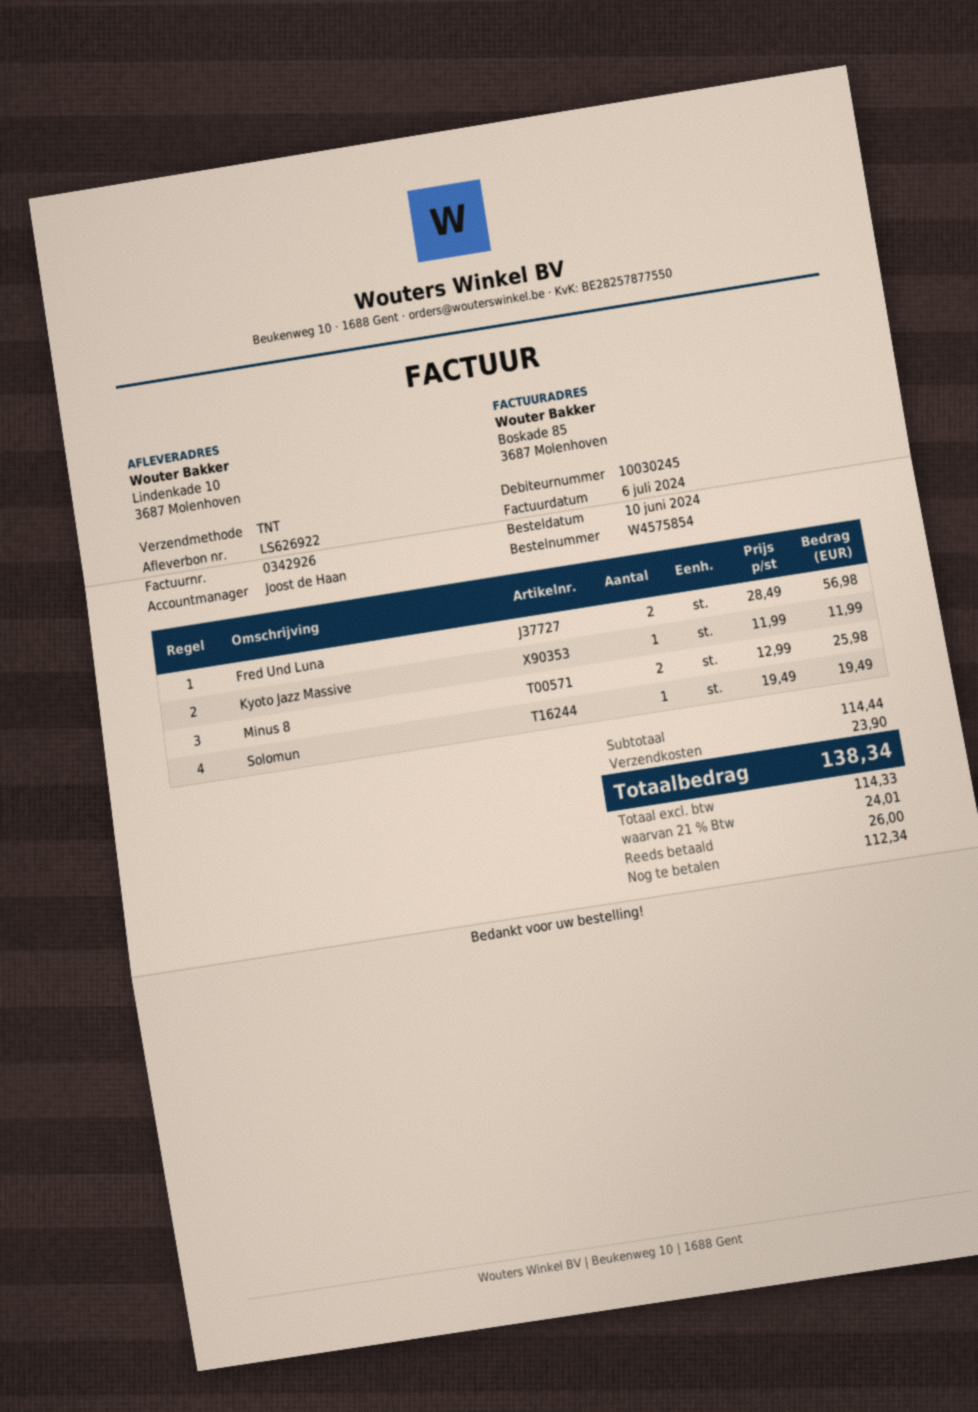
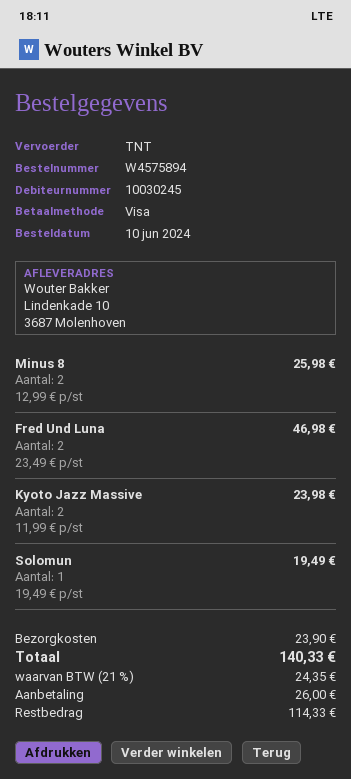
order number: W4575854 -> W4575894
Fred Und Luna: 2 x 28.49 = 56.98 -> 2 x 23.49 = 46.98
Kyoto Jazz Massive: 1 x 11.99 = 11.99 -> 2 x 11.99 = 23.98
tax: 21% = 24.01 -> 21% = 24.35
total: 138.34 -> 140.33
balance: 112.34 -> 114.33

